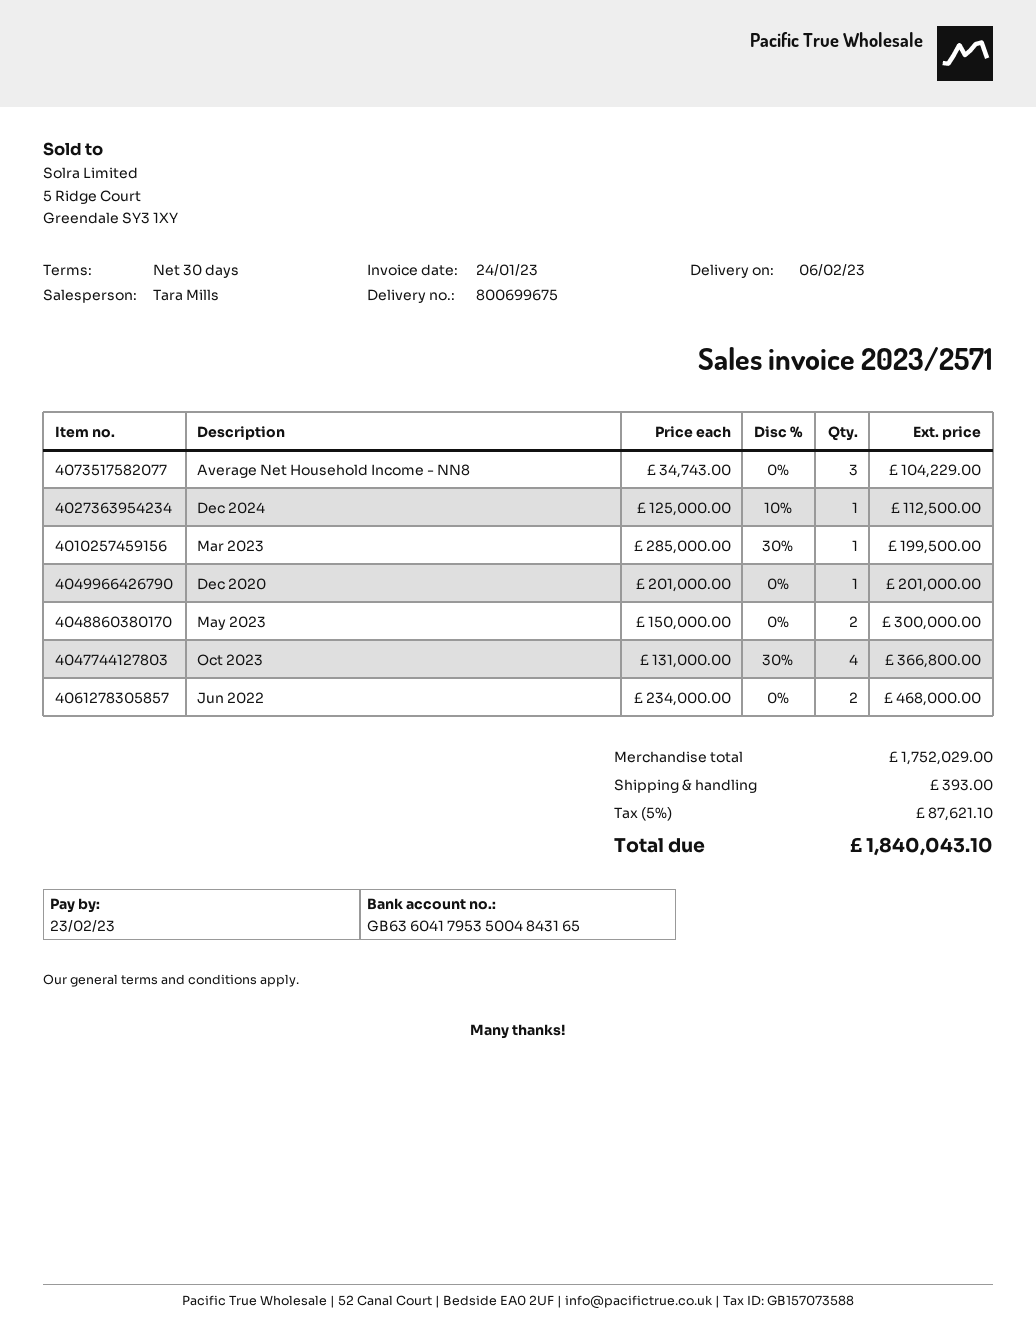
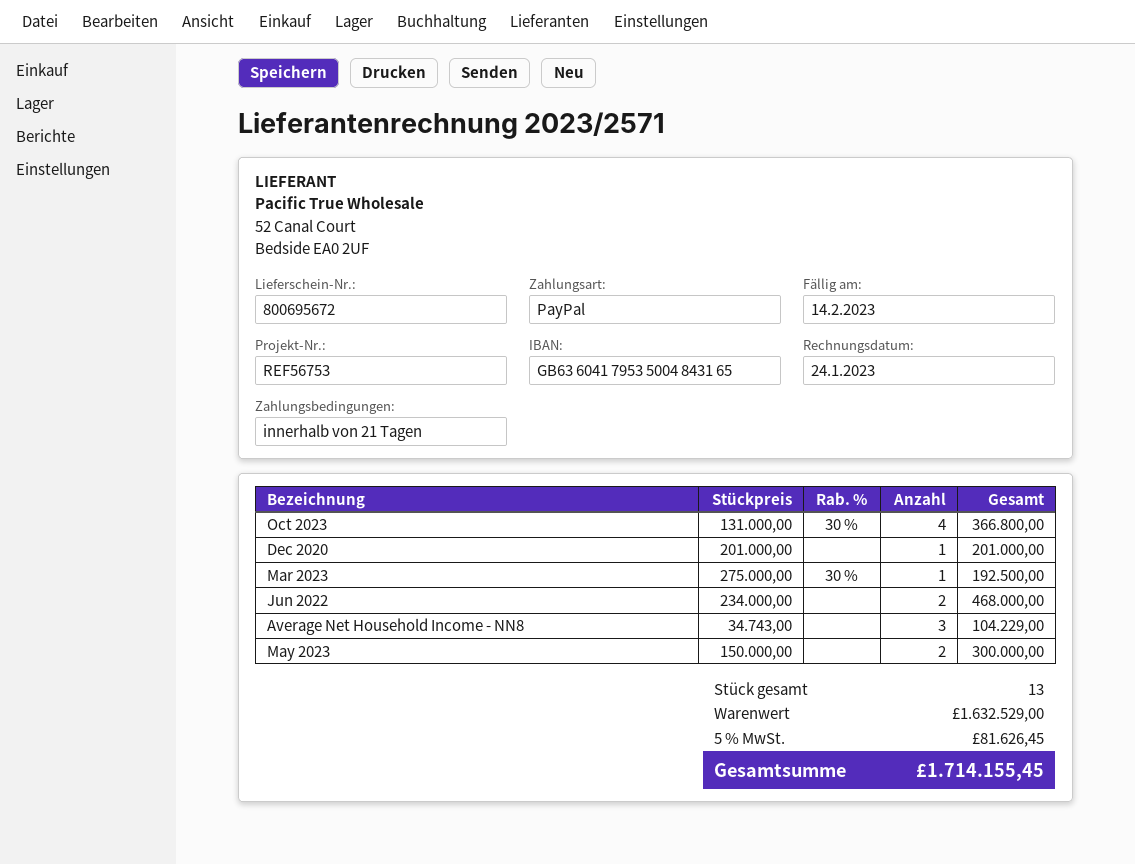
delivery note number: 800699675 -> 800695672
payment terms: 30 days -> 21 days
due date: 2023-02-23 -> 2023-02-14
Dec 2024: 1 x 125000.00 - 10% = 112500.00 -> none
Mar 2023: 1 x 285000.00 - 30% = 199500.00 -> 1 x 275000.00 - 30% = 192500.00
subtotal: 1752029.00 -> 1632529.00
shipping: 393.00 -> none
tax: 5% = 87621.10 -> 5% = 81626.45
total: 1840043.10 -> 1714155.45

